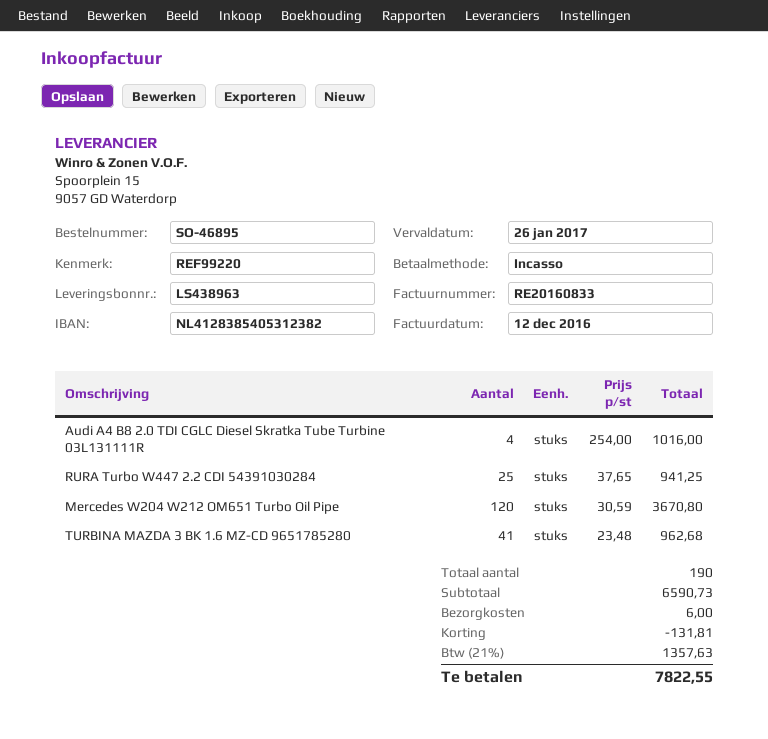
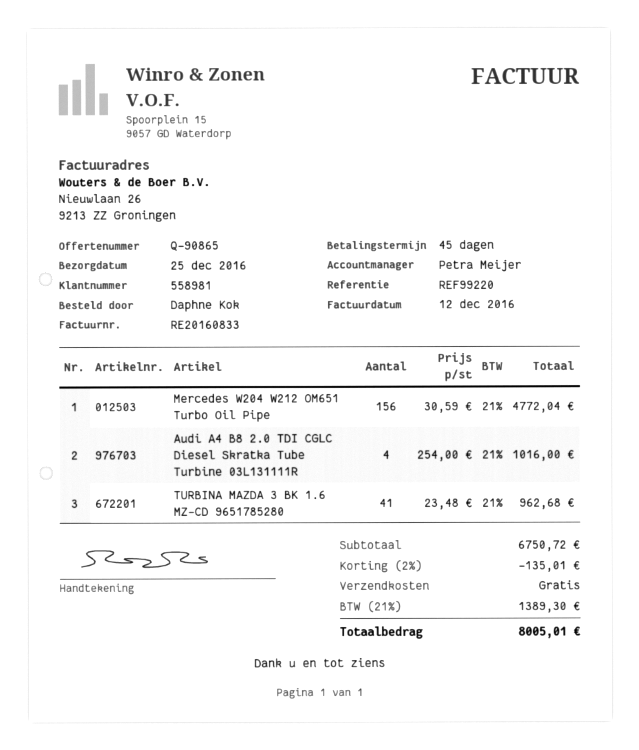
RURA Turbo W447 2.2 CDI 54391030284: 25 x 37.65 = 941.25 -> none
Mercedes W204 W212 OM651 Turbo Oil Pipe: 120 x 30.59 = 3670.80 -> 156 x 30.59 = 4772.04
subtotal: 6590.73 -> 6750.72
discount: 131.81 -> 135.01
shipping: 6.00 -> 0.00
tax: 21% = 1357.63 -> 21% = 1389.30
total: 7822.55 -> 8005.01

